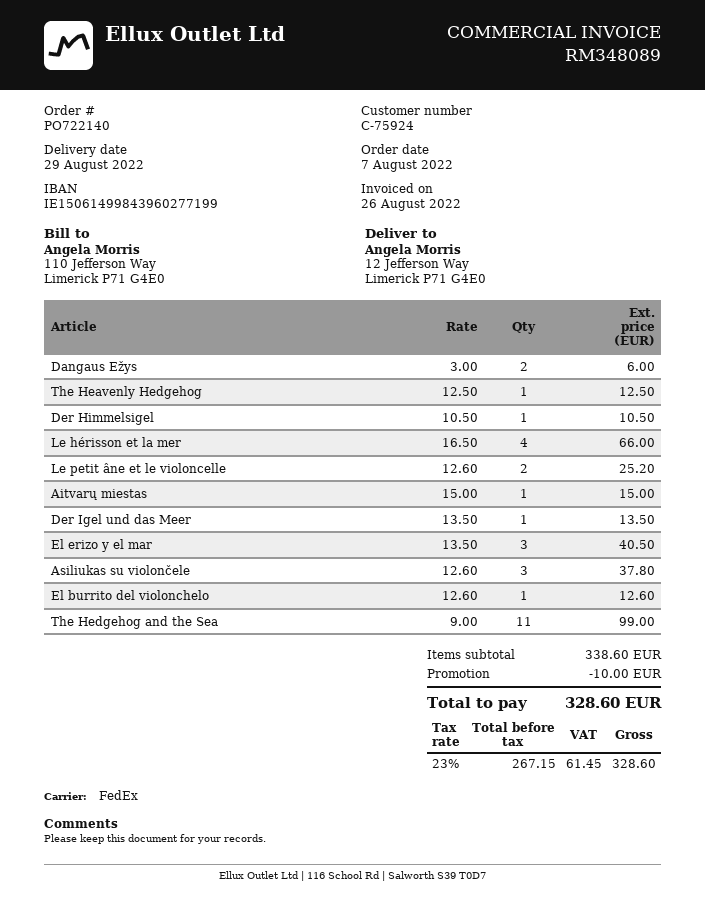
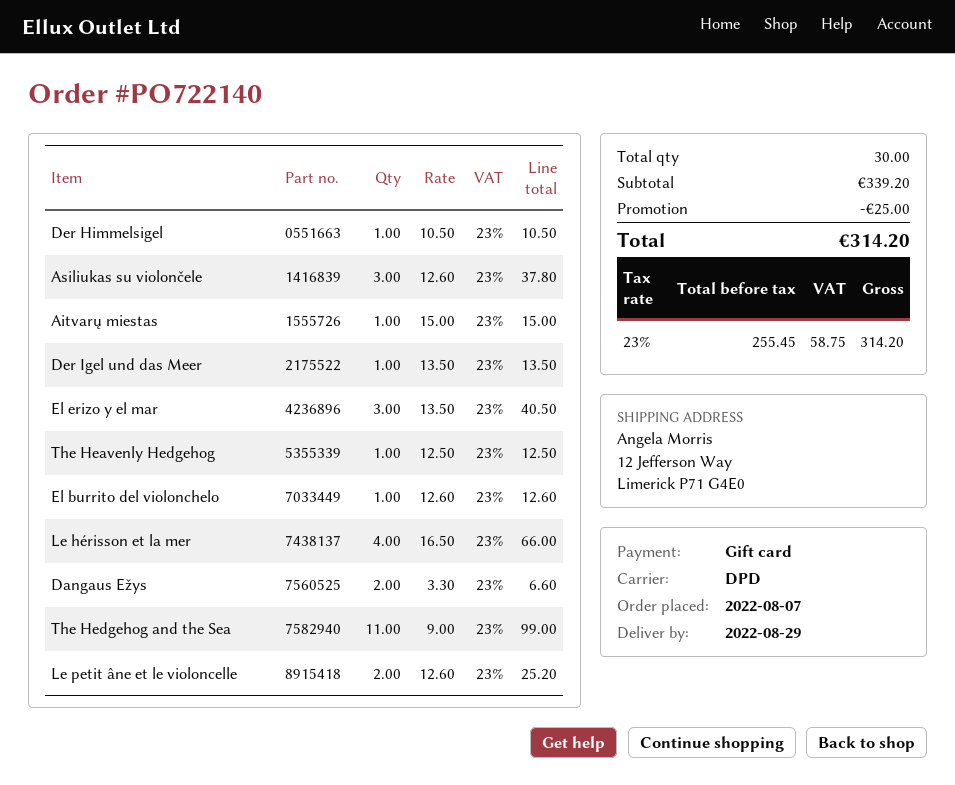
shipping method: FedEx -> DPD
Dangaus Ežys: 2 x 3.00 = 6.00 -> 2 x 3.30 = 6.60
subtotal: 338.60 -> 339.20
discount: 10.00 -> 25.00
net: 267.15 -> 255.45
tax: 23% = 61.45 -> 23% = 58.75
total: 328.60 -> 314.20

